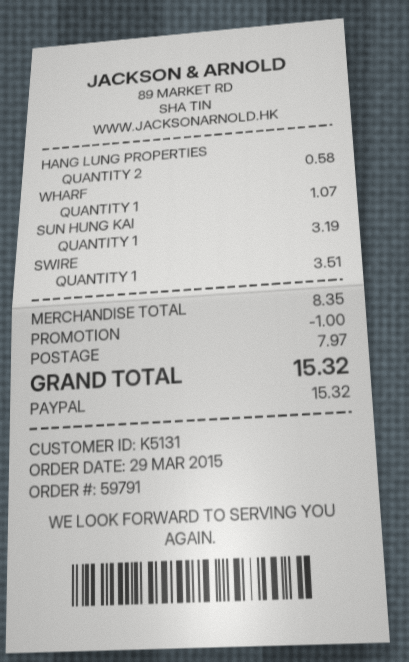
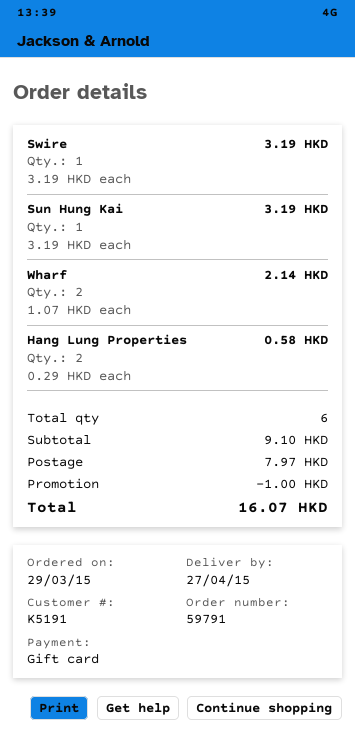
customer number: K5131 -> K5191
payment method: PayPal -> gift card
WHARF: 1 for 1.07 -> 2 for 2.14
SWIRE: 1 for 3.51 -> 1 for 3.19
subtotal: 8.35 -> 9.10
total: 15.32 -> 16.07

